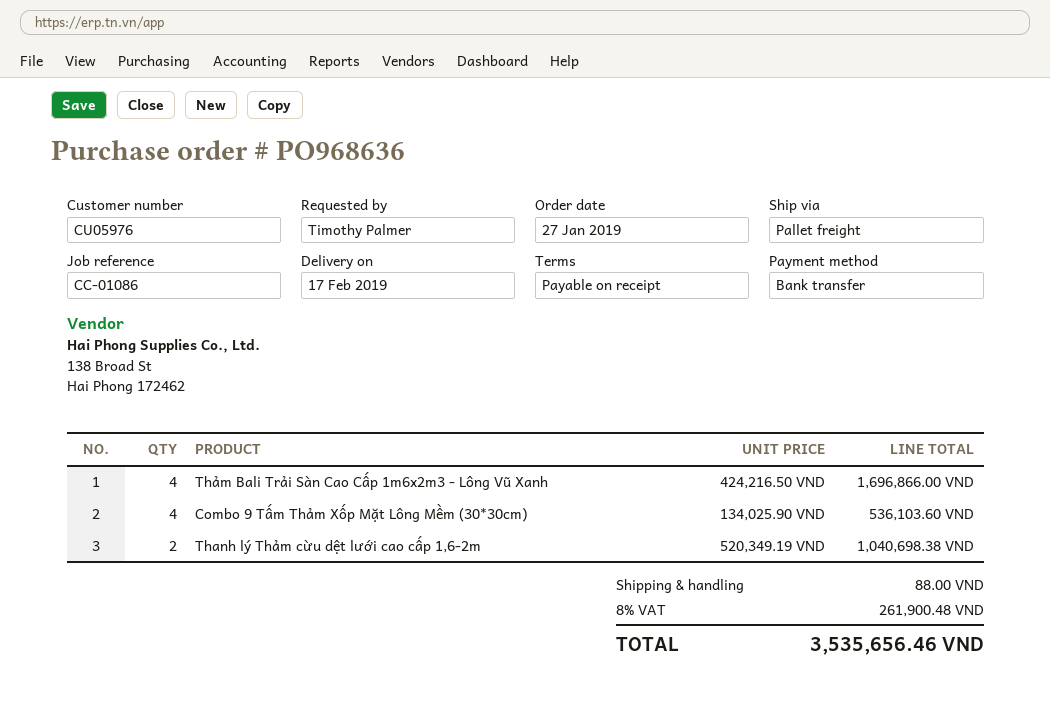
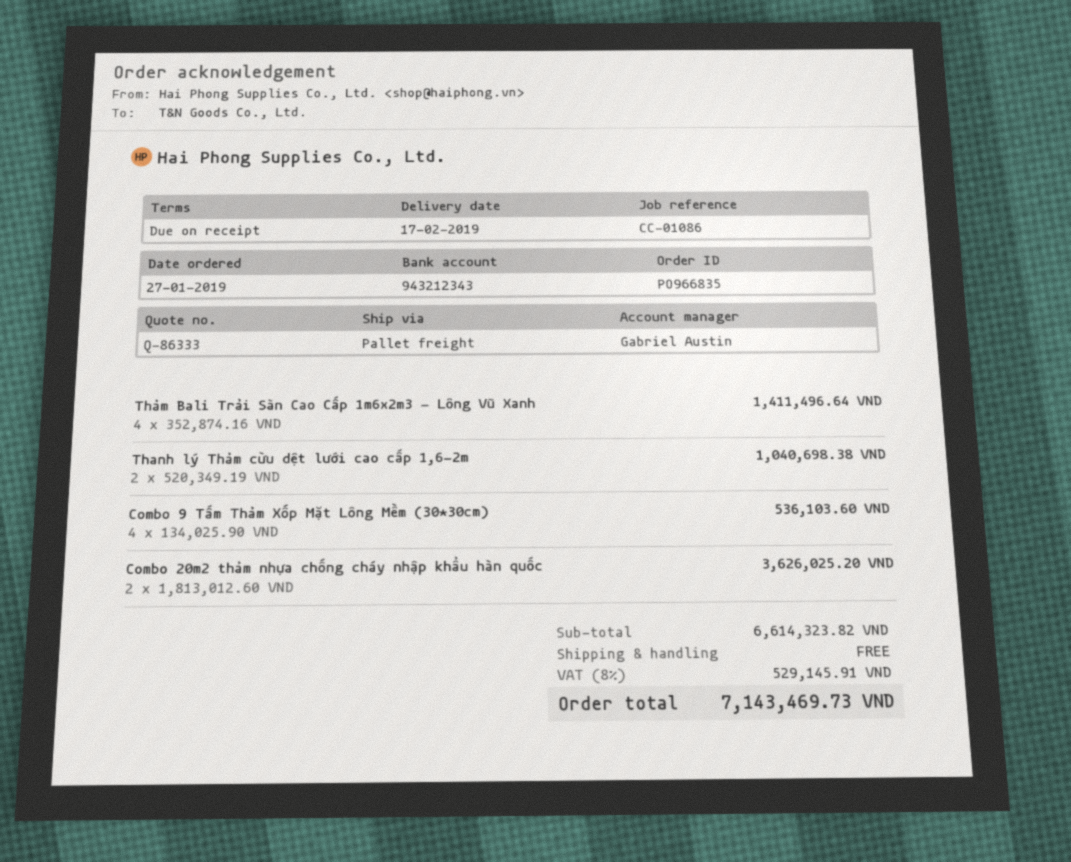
order number: PO968636 -> PO966835
Thảm Bali Trải Sàn Cao Cấp 1m6x2m3 - Lông Vũ Xanh: 4 x 424216.50 = 1696866.00 -> 4 x 352874.16 = 1411496.64
Combo 20m2 thảm nhựa chống cháy nhập khẩu hàn quốc: none -> 2 x 1813012.60 = 3626025.20
shipping: 88.00 -> 0.00
tax: 8% = 261900.48 -> 8% = 529145.91
total: 3535656.46 -> 7143469.73

